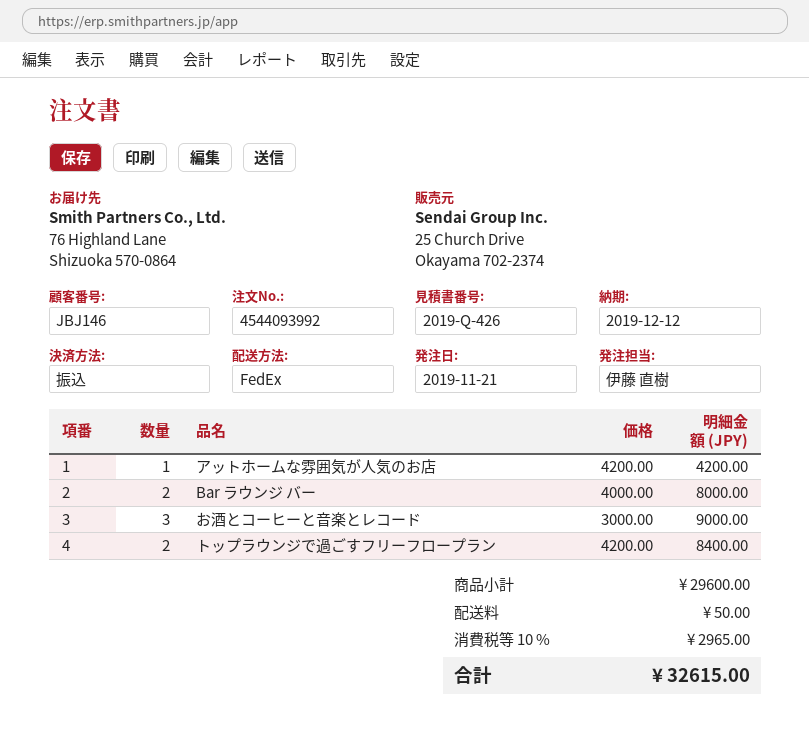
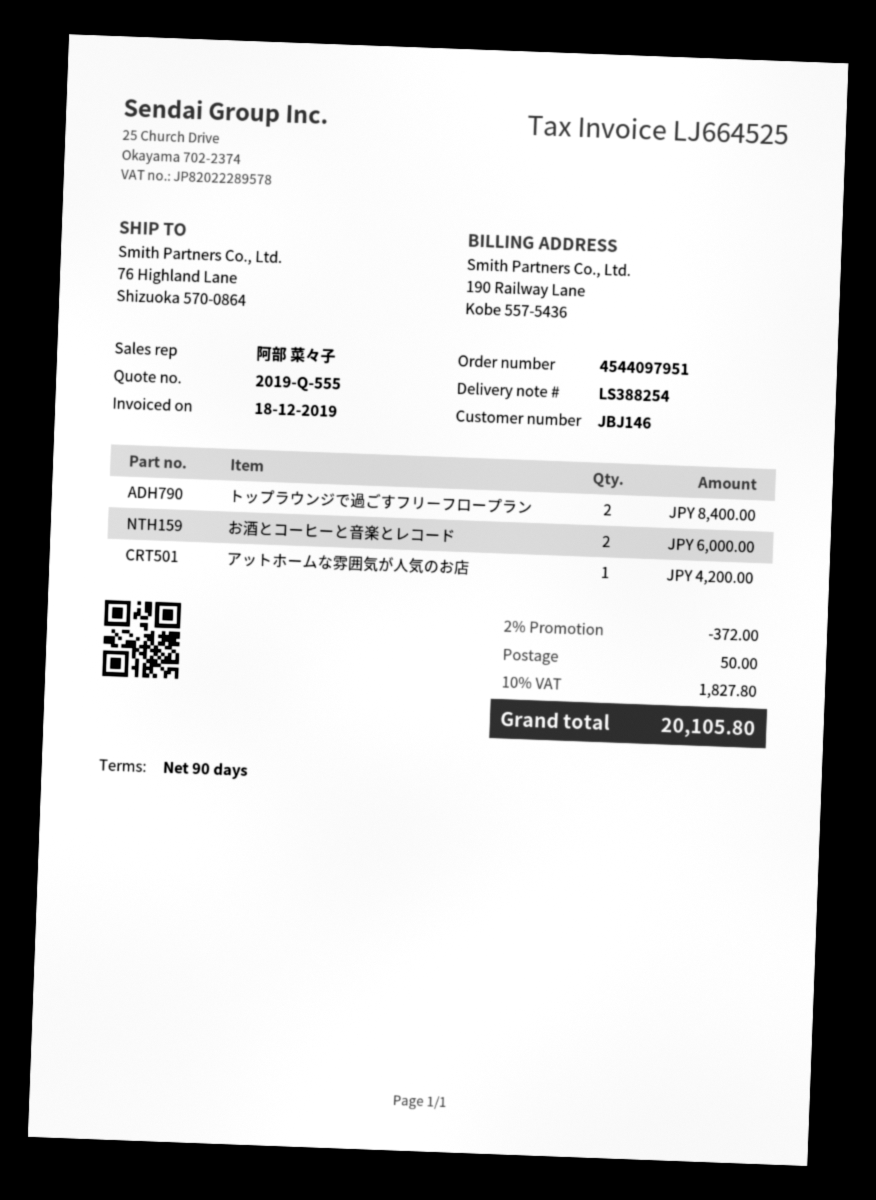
quote number: 2019-Q-426 -> 2019-Q-555
order number: 4544093992 -> 4544097951
Bar ラウンジ バー: 2 for 8000.00 -> none
お酒とコーヒーと音楽とレコード: 3 for 9000.00 -> 2 for 6000.00
discount: none -> 2% = 372.00
tax: 10% = 2965.00 -> 10% = 1827.80
total: 32615.00 -> 20105.80

